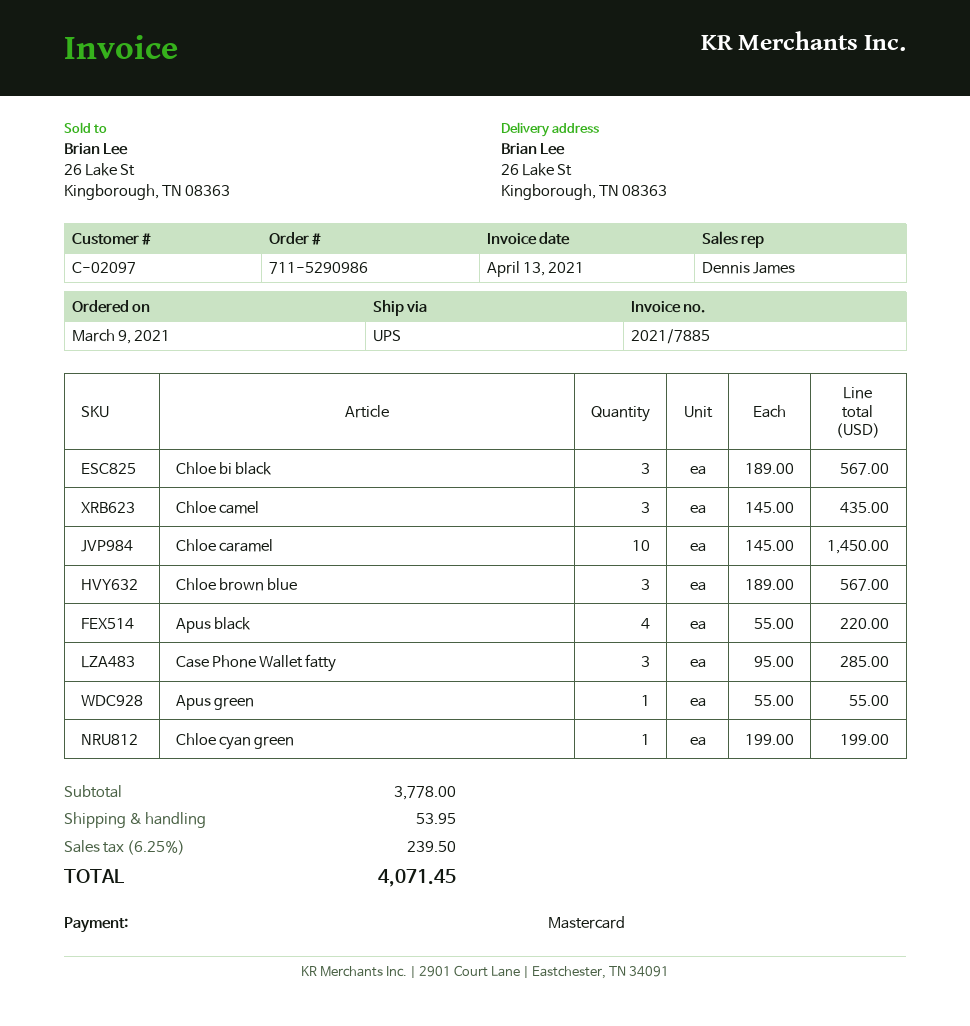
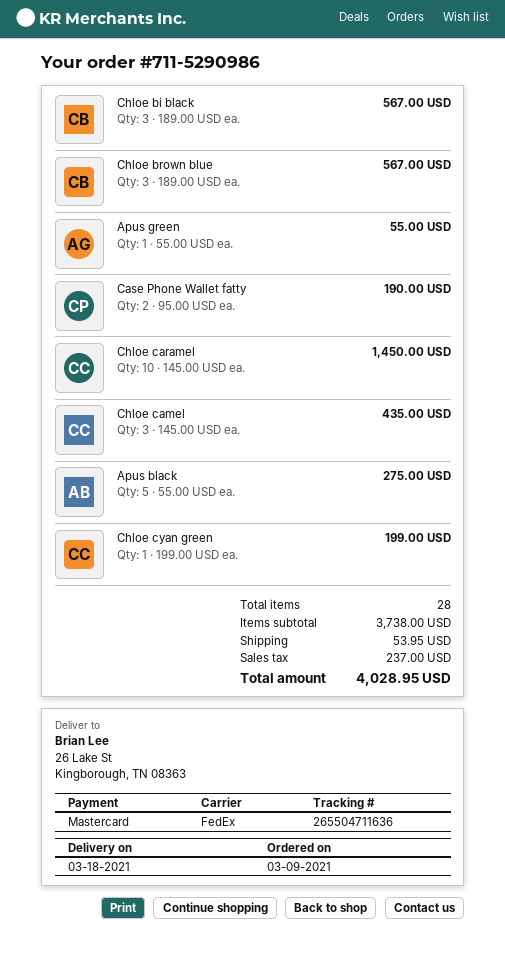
shipping method: UPS -> FedEx
Apus black: 4 x 55.00 = 220.00 -> 5 x 55.00 = 275.00
Case Phone Wallet fatty: 3 x 95.00 = 285.00 -> 2 x 95.00 = 190.00
subtotal: 3778.00 -> 3738.00
tax: 239.50 -> 237.00
total: 4071.45 -> 4028.95

